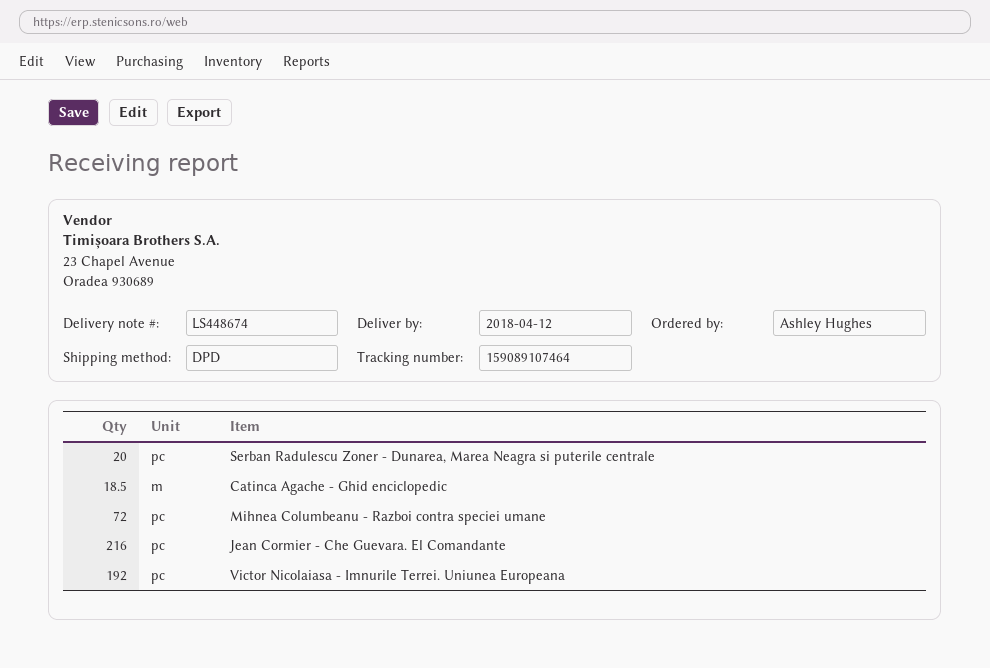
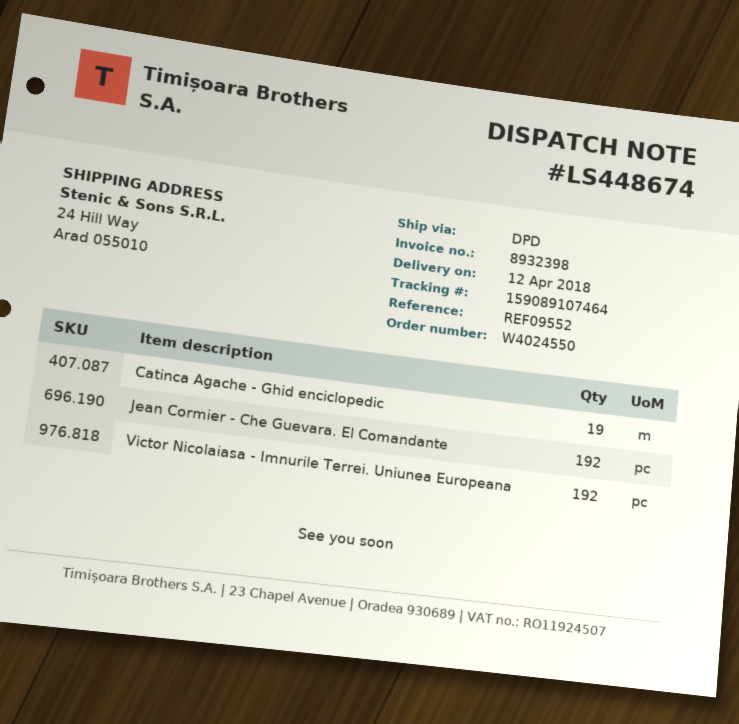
Serban Radulescu Zoner - Dunarea, Marea Neagra si puterile centrale: 20 -> none
Catinca Agache - Ghid enciclopedic: 18.5 -> 19
Mihnea Columbeanu - Razboi contra speciei umane: 72 -> none
Jean Cormier - Che Guevara. El Comandante: 216 -> 192

